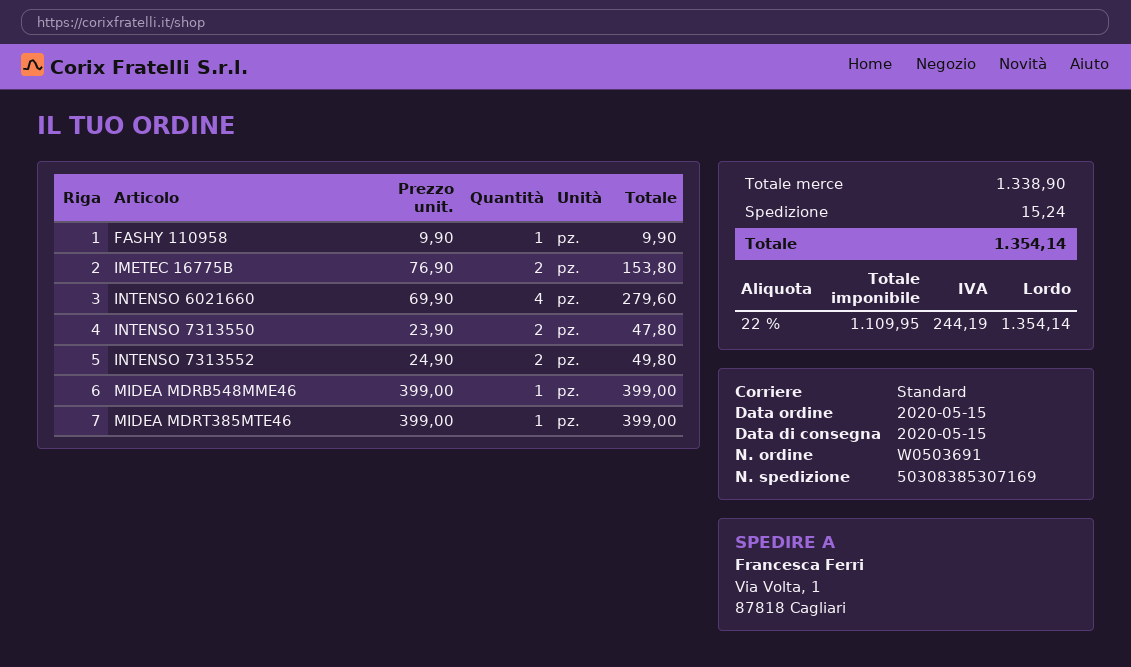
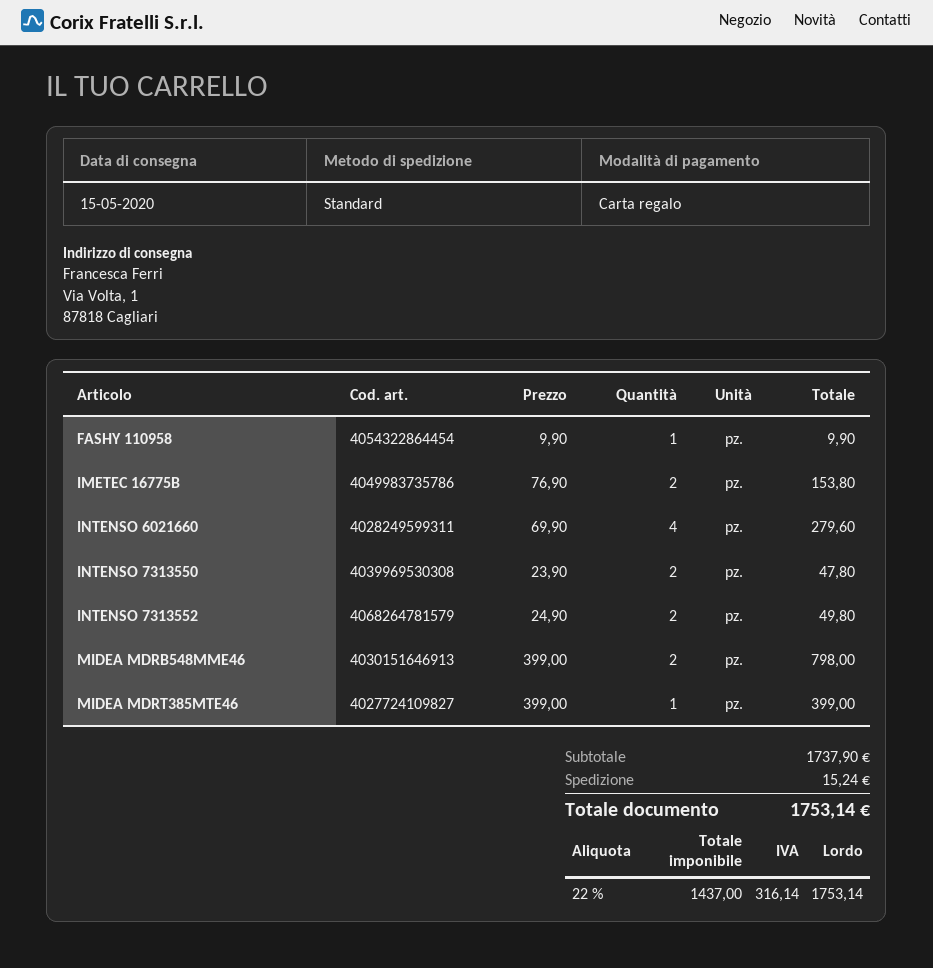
MIDEA MDRB548MME46: 1 x 399.00 = 399.00 -> 2 x 399.00 = 798.00
subtotal: 1338.90 -> 1737.90
net: 1109.95 -> 1437.00
tax: 22% = 244.19 -> 22% = 316.14
total: 1354.14 -> 1753.14

